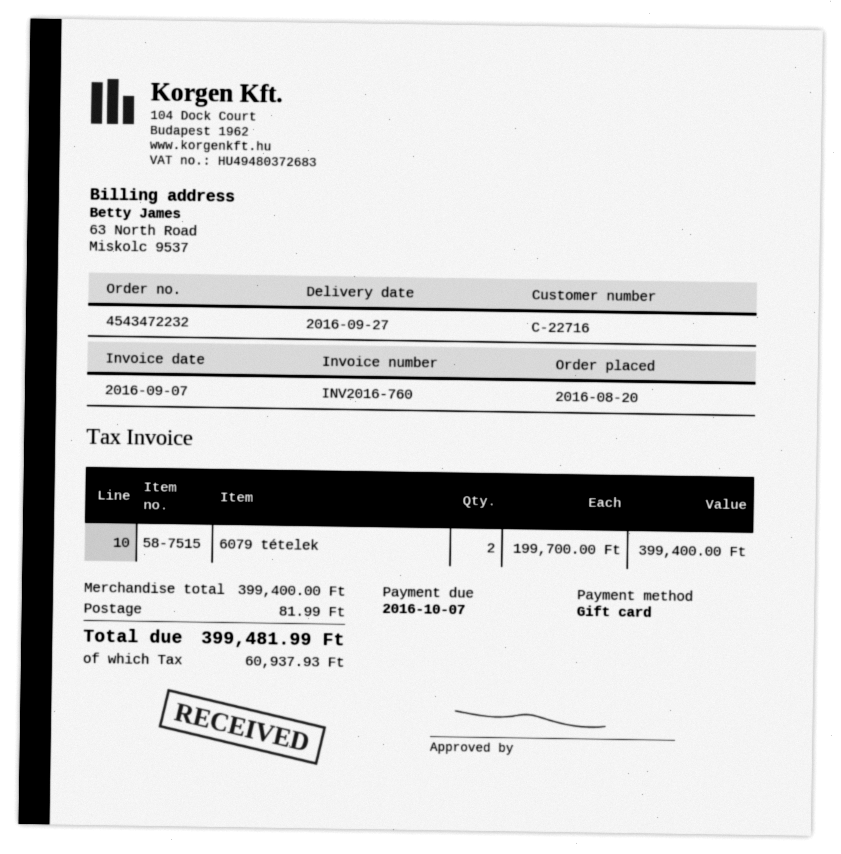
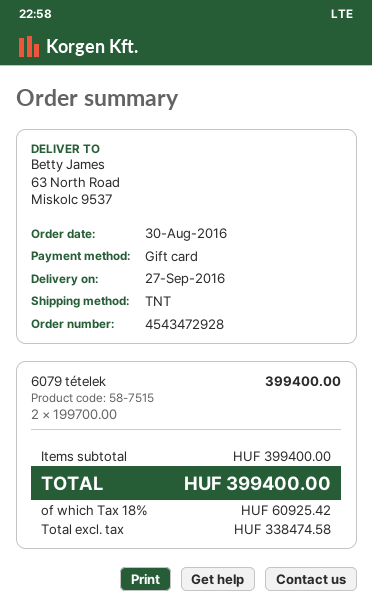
order number: 4543472232 -> 4543472928
order date: 2016-08-20 -> 2016-08-30
shipping: 81.99 -> none
tax: 60937.93 -> 60925.42
total: 399481.99 -> 399400.00

